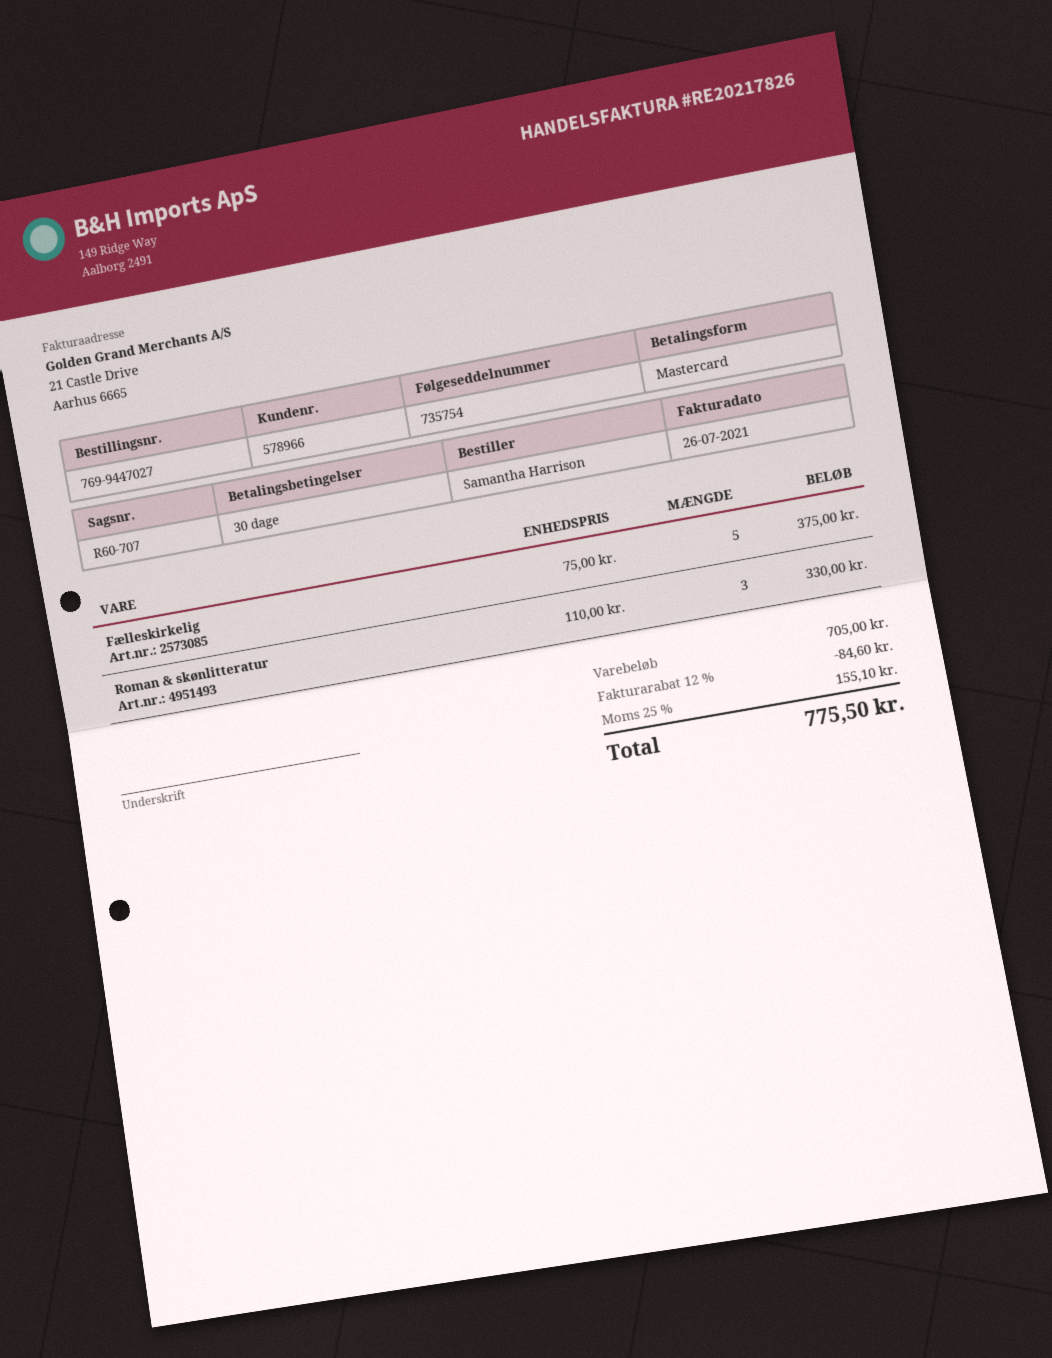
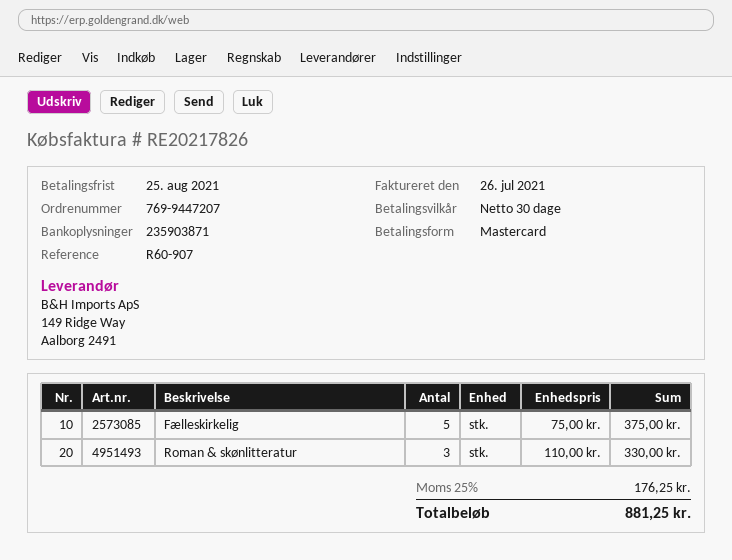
order number: 769-9447027 -> 769-9447207
reference: R60-707 -> R60-907
discount: 12% = 84.60 -> none
tax: 25% = 155.10 -> 25% = 176.25
total: 775.50 -> 881.25

